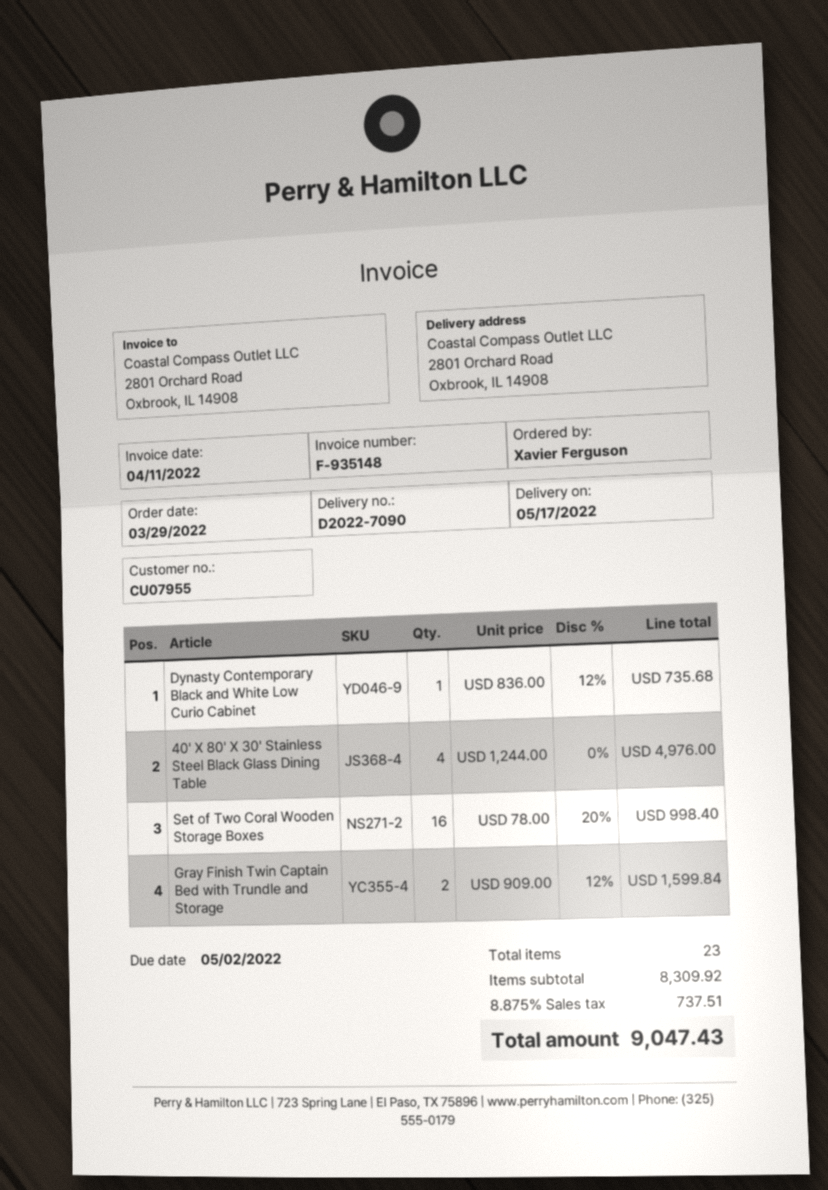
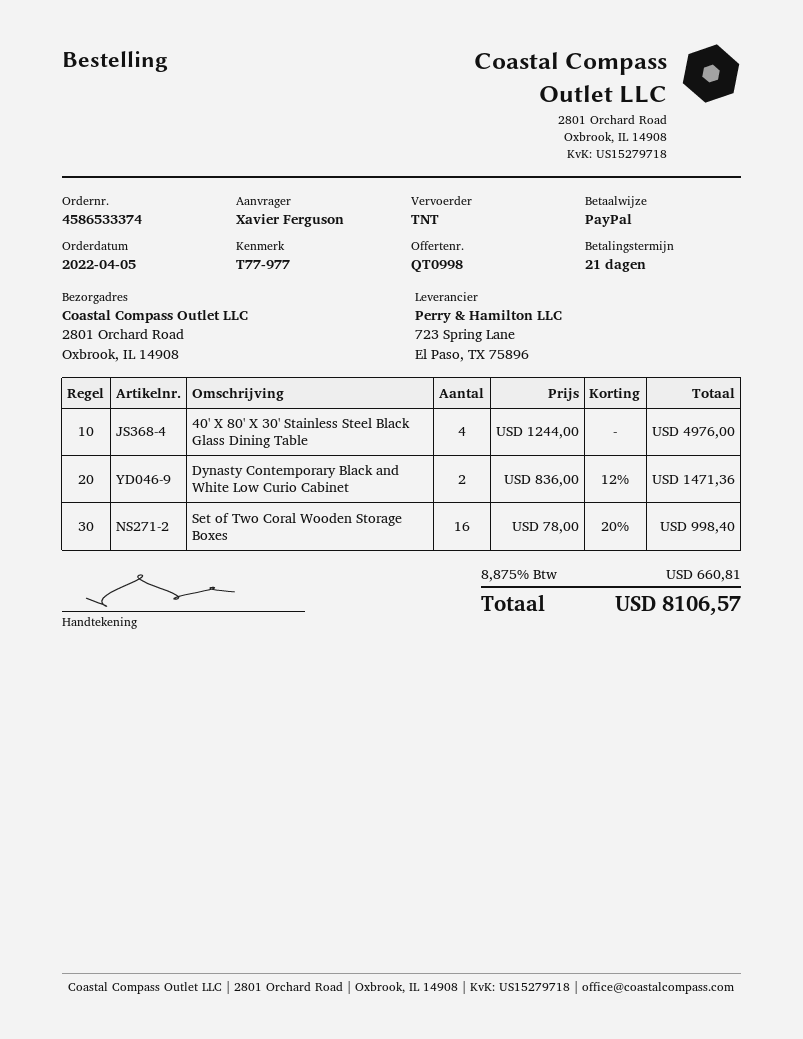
order date: 2022-03-29 -> 2022-04-05
Dynasty Contemporary Black and White Low Curio Cabinet: 1 x 836.00 - 12% = 735.68 -> 2 x 836.00 - 12% = 1471.36
Gray Finish Twin Captain Bed with Trundle and Storage: 2 x 909.00 - 12% = 1599.84 -> none
tax: 8.875% = 737.51 -> 8.875% = 660.81
total: 9047.43 -> 8106.57

